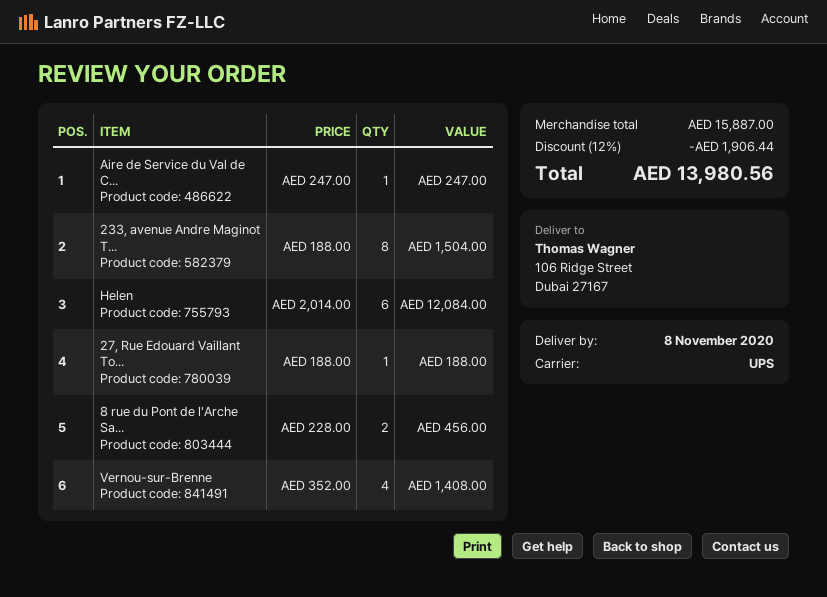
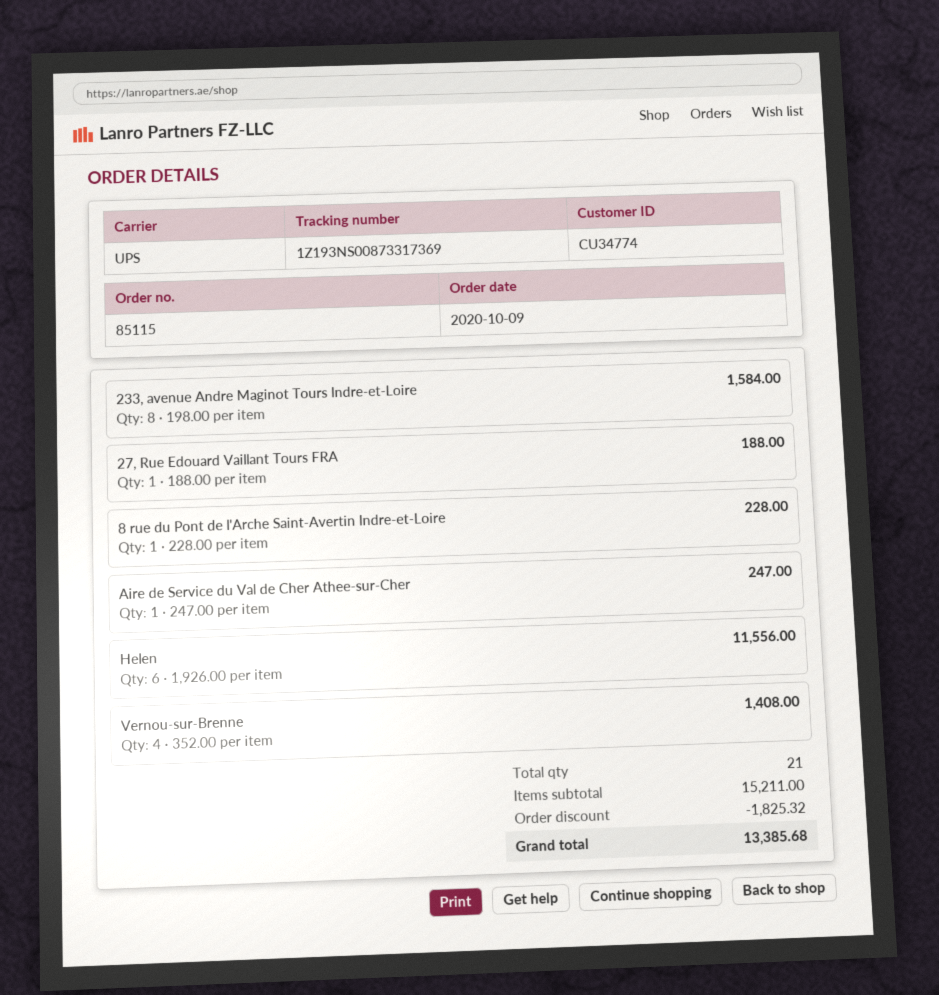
233, avenue Andre Maginot T...: 8 x 188.00 = 1504.00 -> 8 x 198.00 = 1584.00
Helen: 6 x 2014.00 = 12084.00 -> 6 x 1926.00 = 11556.00
8 rue du Pont de l'Arche Sa...: 2 x 228.00 = 456.00 -> 1 x 228.00 = 228.00
subtotal: 15887.00 -> 15211.00
discount: 1906.44 -> 1825.32
total: 13980.56 -> 13385.68

